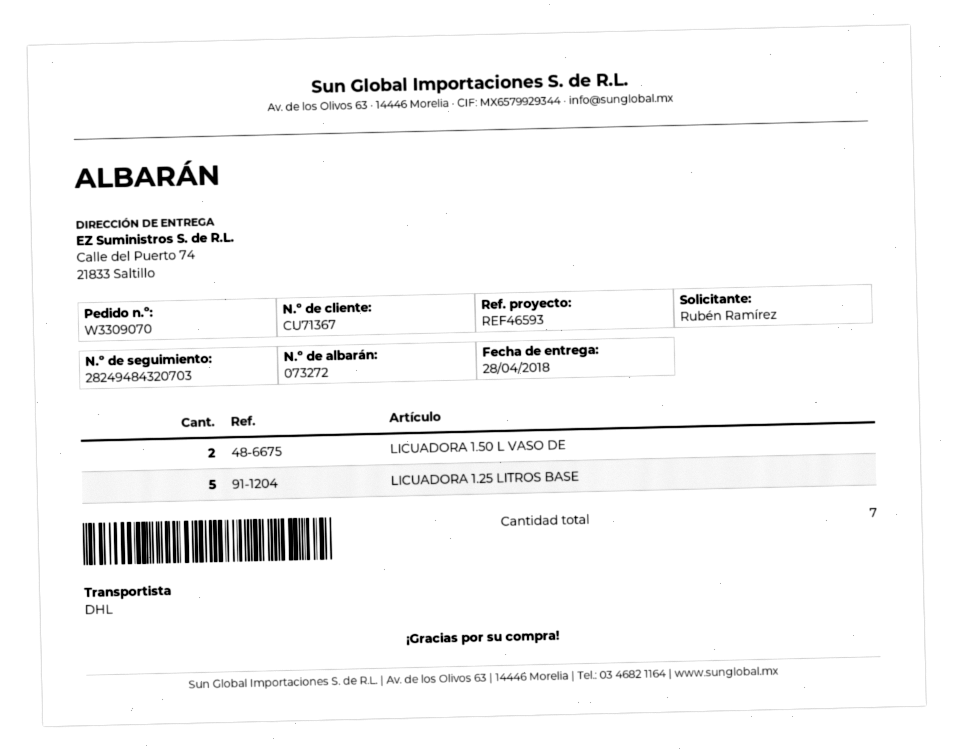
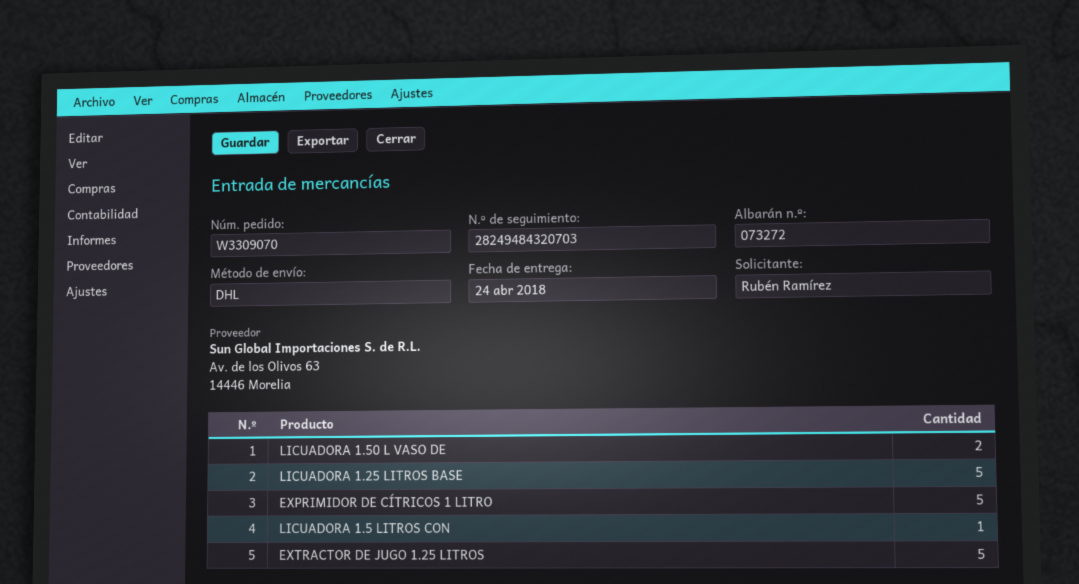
delivery date: 2018-04-28 -> 2018-04-24
EXPRIMIDOR DE CÍTRICOS 1 LITRO: none -> 5
LICUADORA 1.5 LITROS CON: none -> 1
EXTRACTOR DE JUGO 1.25 LITROS: none -> 5

